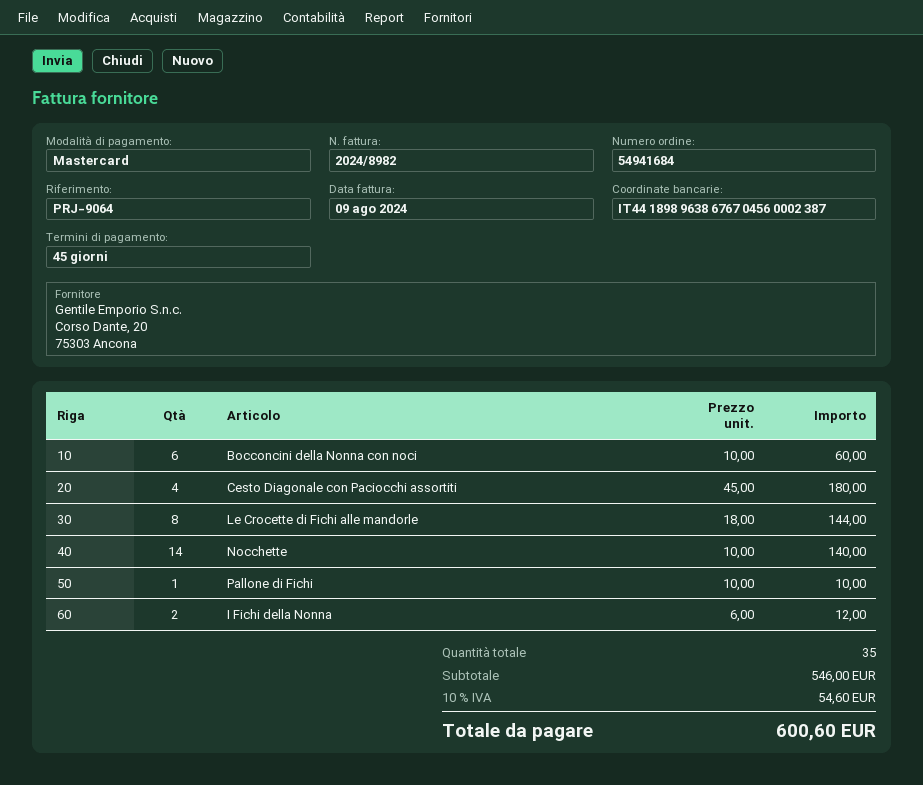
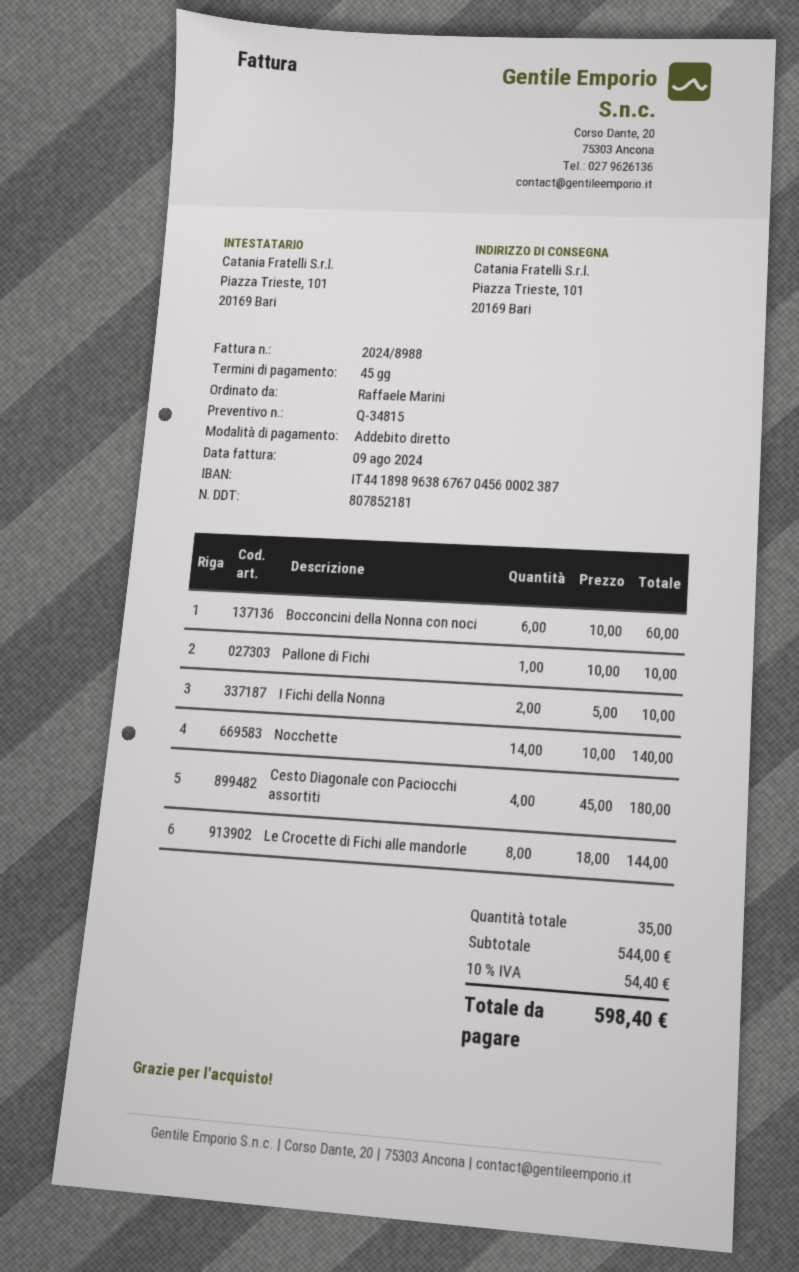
invoice number: 2024/8982 -> 2024/8988
payment method: Mastercard -> direct debit
I Fichi della Nonna: 2 x 6.00 = 12.00 -> 2 x 5.00 = 10.00
subtotal: 546.00 -> 544.00
tax: 10% = 54.60 -> 10% = 54.40
total: 600.60 -> 598.40

